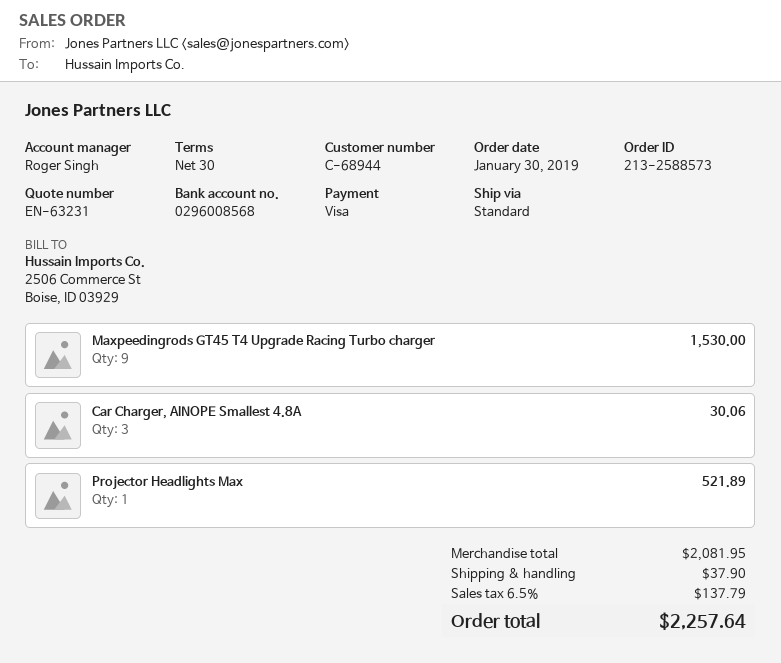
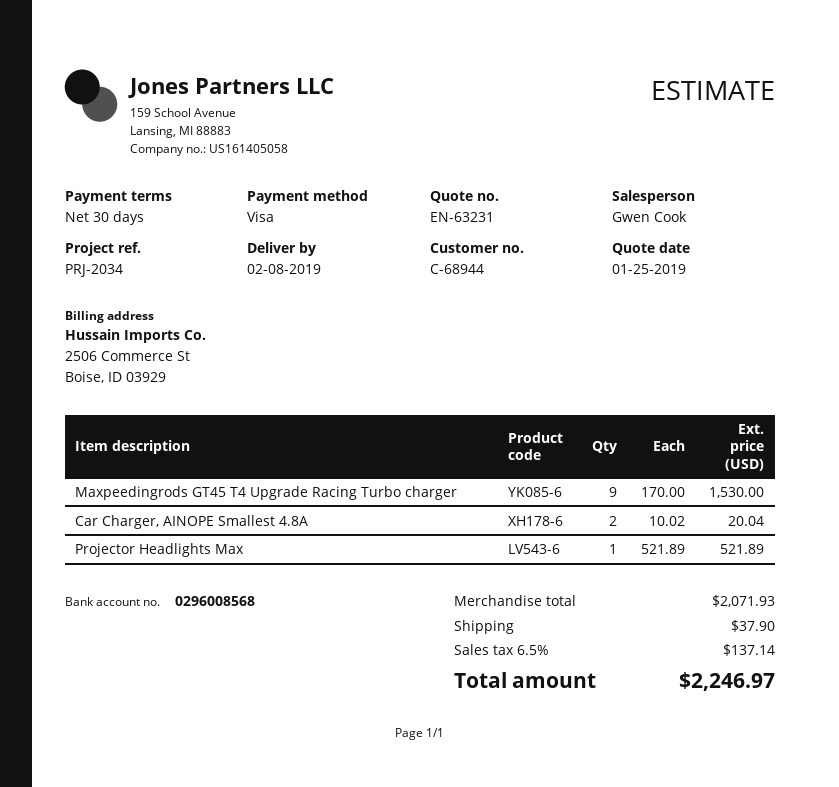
sales rep: Roger Singh -> Gwen Cook
Car Charger, AINOPE Smallest 4.8A: 3 for 30.06 -> 2 for 20.04
subtotal: 2081.95 -> 2071.93
tax: 6.5% = 137.79 -> 6.5% = 137.14
total: 2257.64 -> 2246.97

